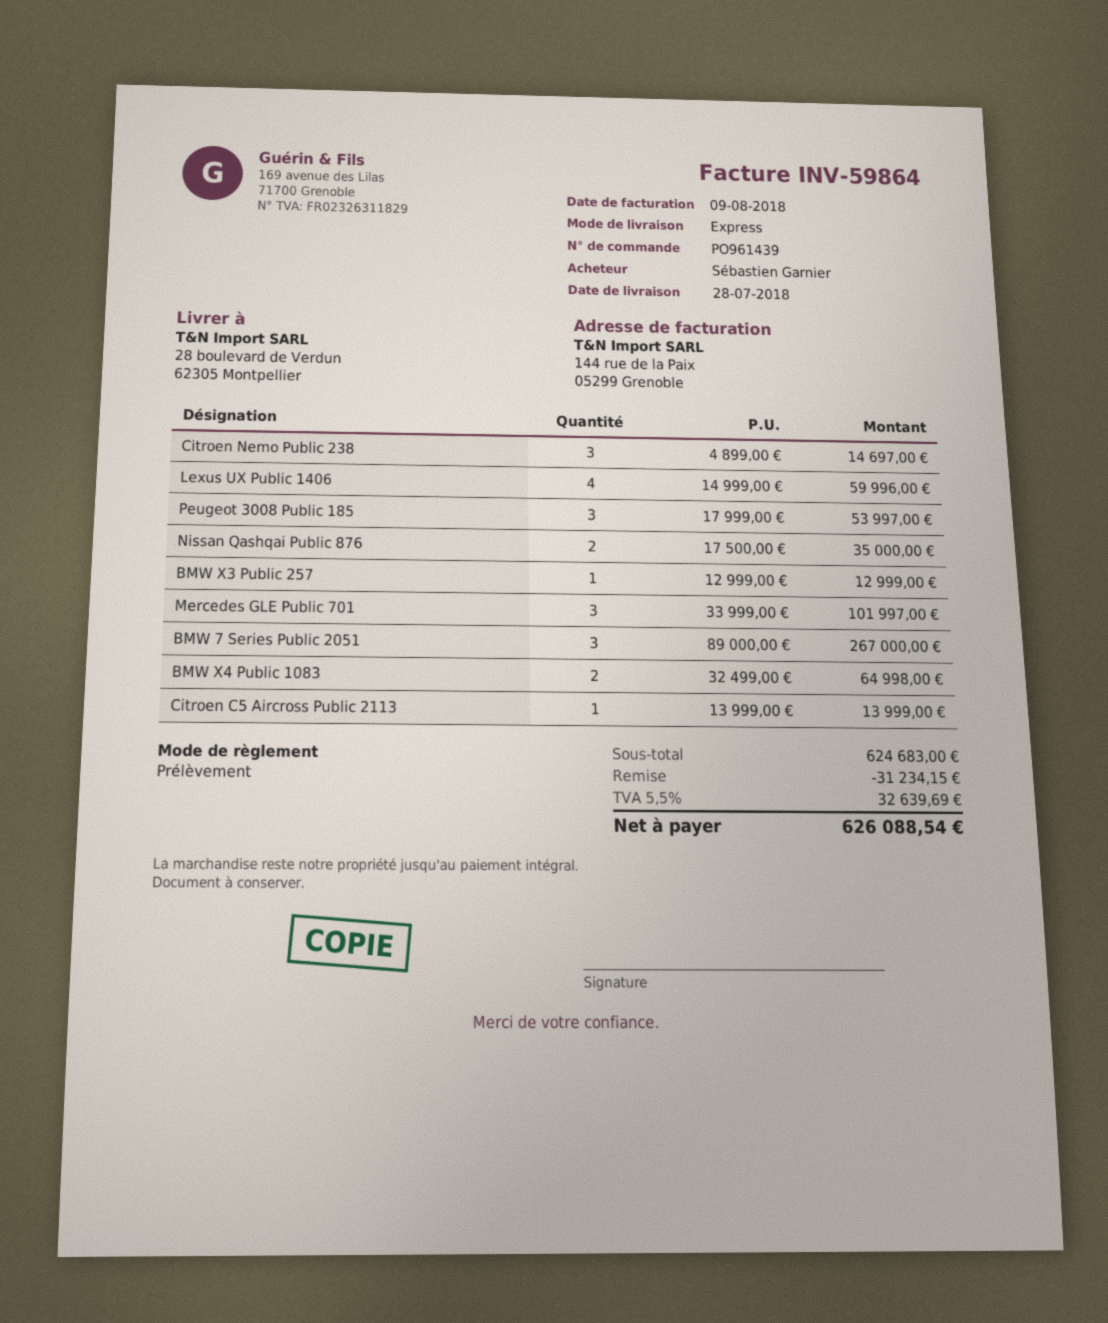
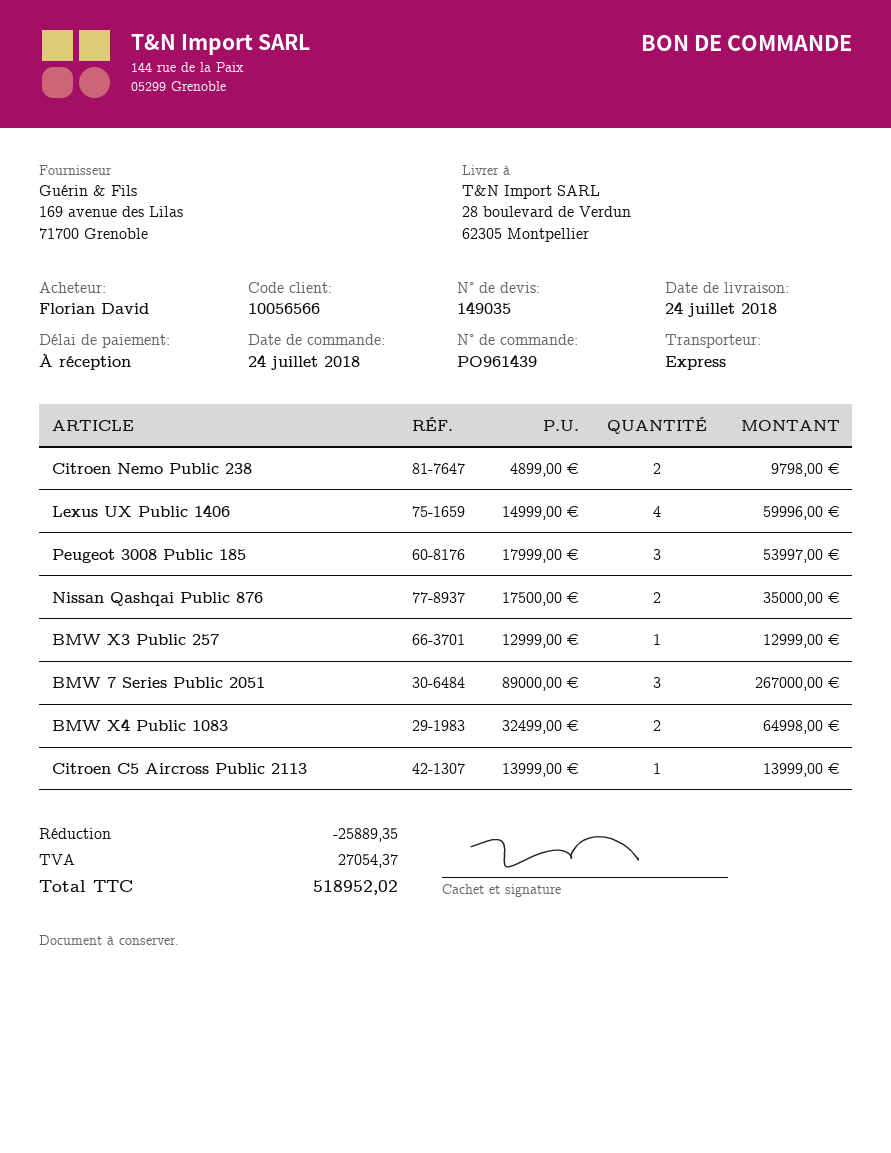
delivery date: 2018-07-28 -> 2018-07-24
ordered by: Sébastien Garnier -> Florian David
Citroen Nemo Public 238: 3 x 4899.00 = 14697.00 -> 2 x 4899.00 = 9798.00
Mercedes GLE Public 701: 3 x 33999.00 = 101997.00 -> none
discount: 31234.15 -> 25889.35
tax: 32639.69 -> 27054.37
total: 626088.54 -> 518952.02

